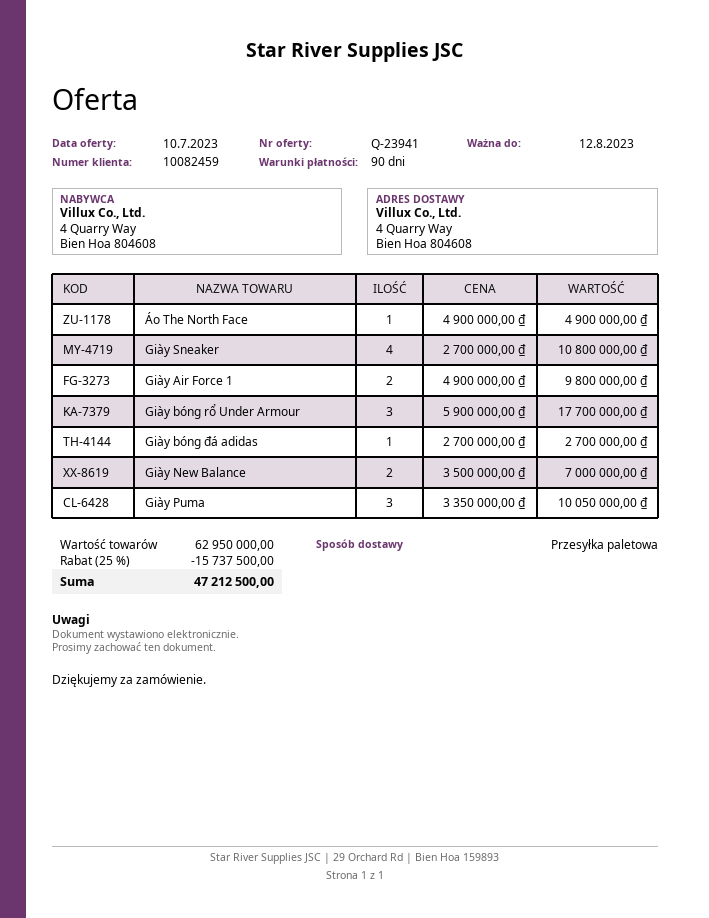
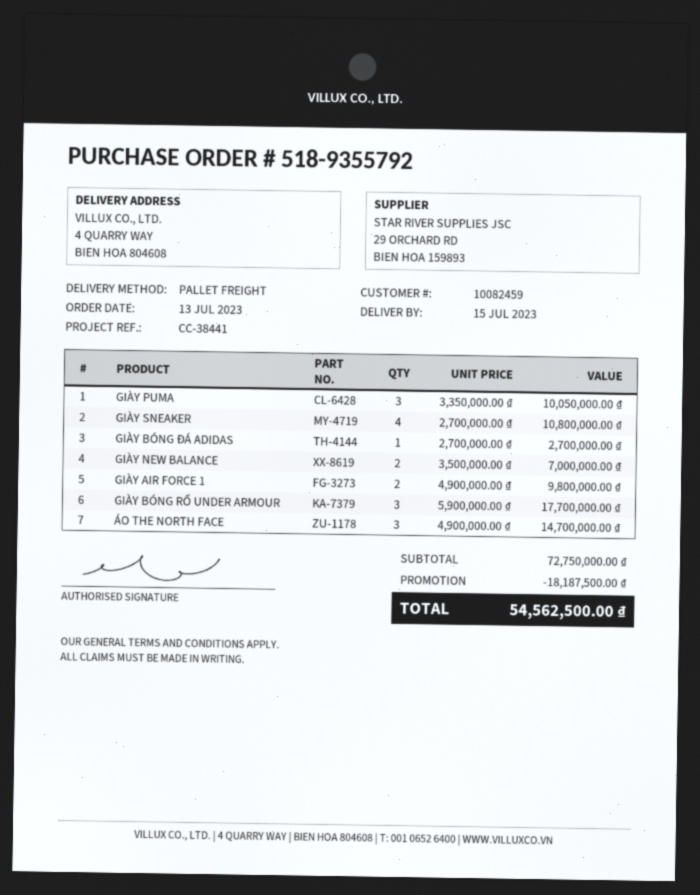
Áo The North Face: 1 x 4900000.00 = 4900000.00 -> 3 x 4900000.00 = 14700000.00
subtotal: 62950000.00 -> 72750000.00
discount: 15737500.00 -> 18187500.00
total: 47212500.00 -> 54562500.00

